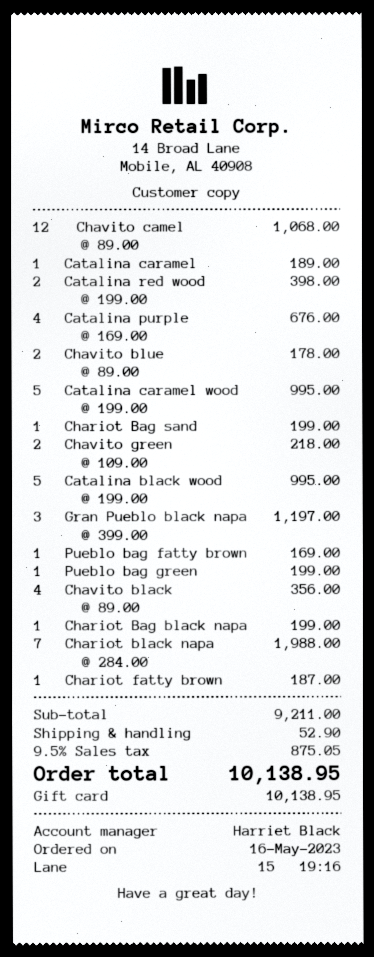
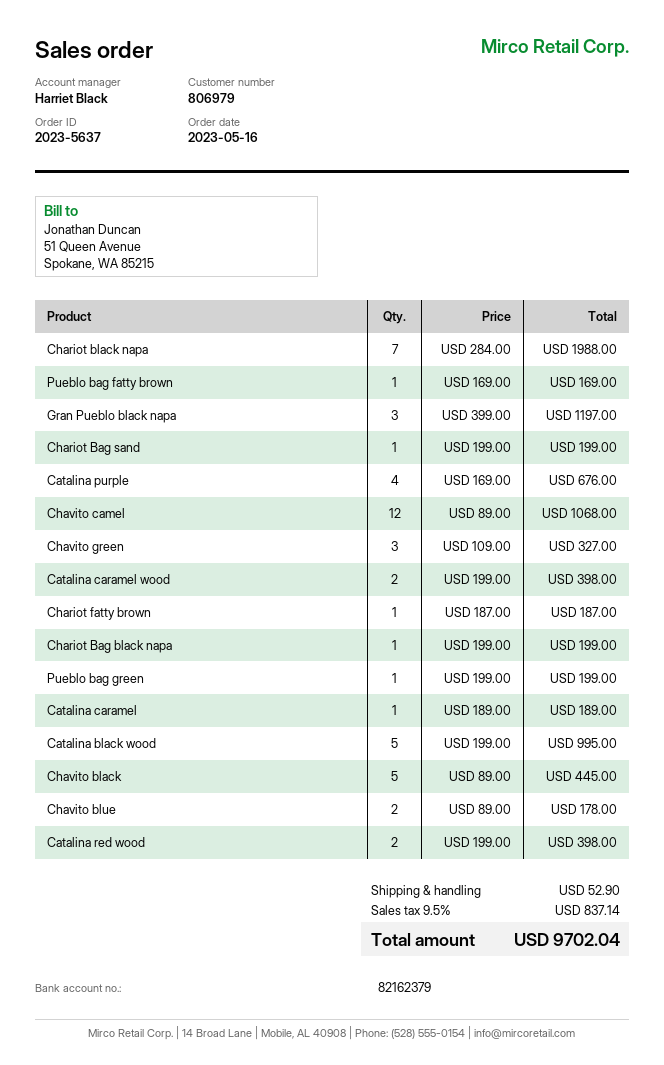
Catalina caramel wood: 5 x 199.00 = 995.00 -> 2 x 199.00 = 398.00
Chavito green: 2 x 109.00 = 218.00 -> 3 x 109.00 = 327.00
Chavito black: 4 x 89.00 = 356.00 -> 5 x 89.00 = 445.00
tax: 9.5% = 875.05 -> 9.5% = 837.14
total: 10138.95 -> 9702.04

